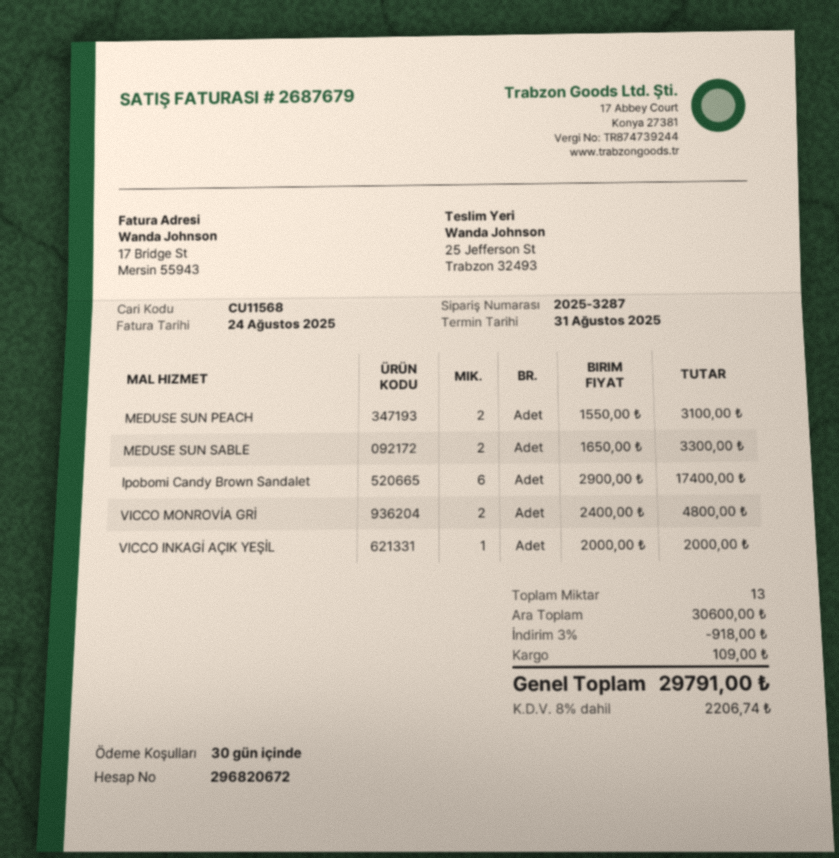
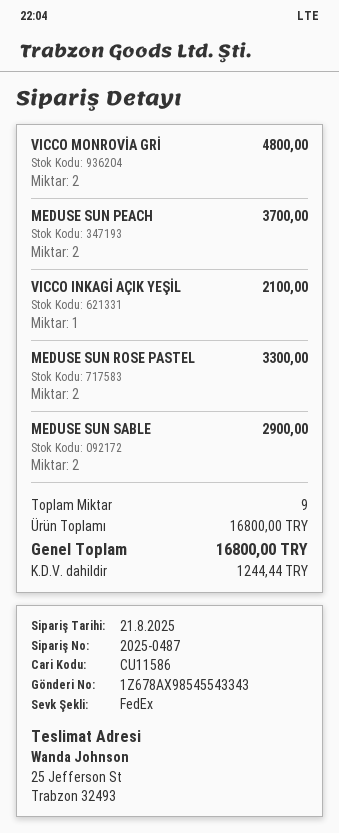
order number: 2025-3287 -> 2025-0487
customer number: CU11568 -> CU11586
MEDUSE SUN PEACH: 2 for 3100.00 -> 2 for 3700.00
MEDUSE SUN SABLE: 2 for 3300.00 -> 2 for 2900.00
Ipobomi Candy Brown Sandalet: 6 for 17400.00 -> none
VICCO INKAGİ AÇIK YEŞİL: 1 for 2000.00 -> 1 for 2100.00
MEDUSE SUN ROSE PASTEL: none -> 2 for 3300.00
total quantity: 13 -> 9
subtotal: 30600.00 -> 16800.00
discount: 3% = 918.00 -> none
shipping: 109.00 -> none
tax: 2206.74 -> 1244.44
total: 29791.00 -> 16800.00

